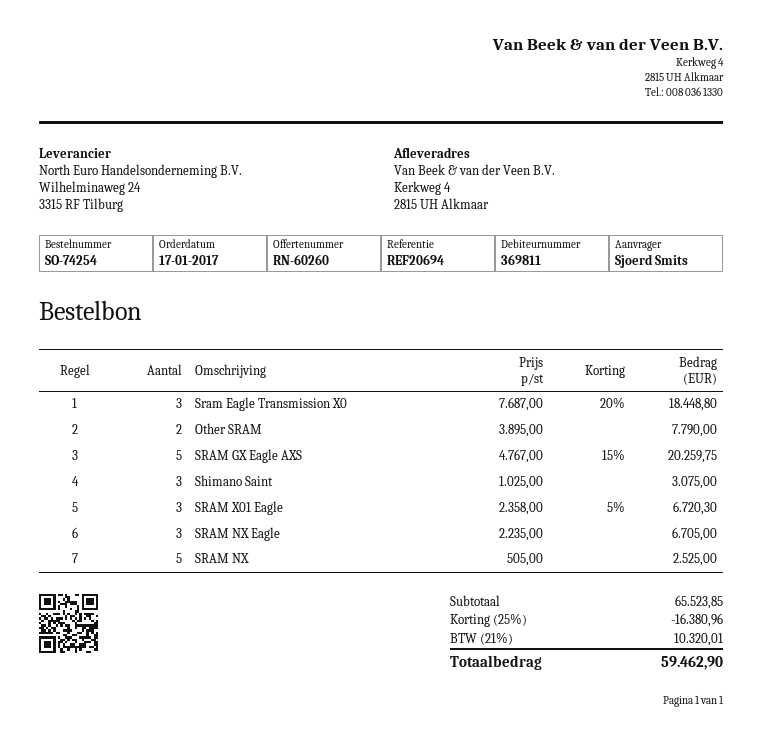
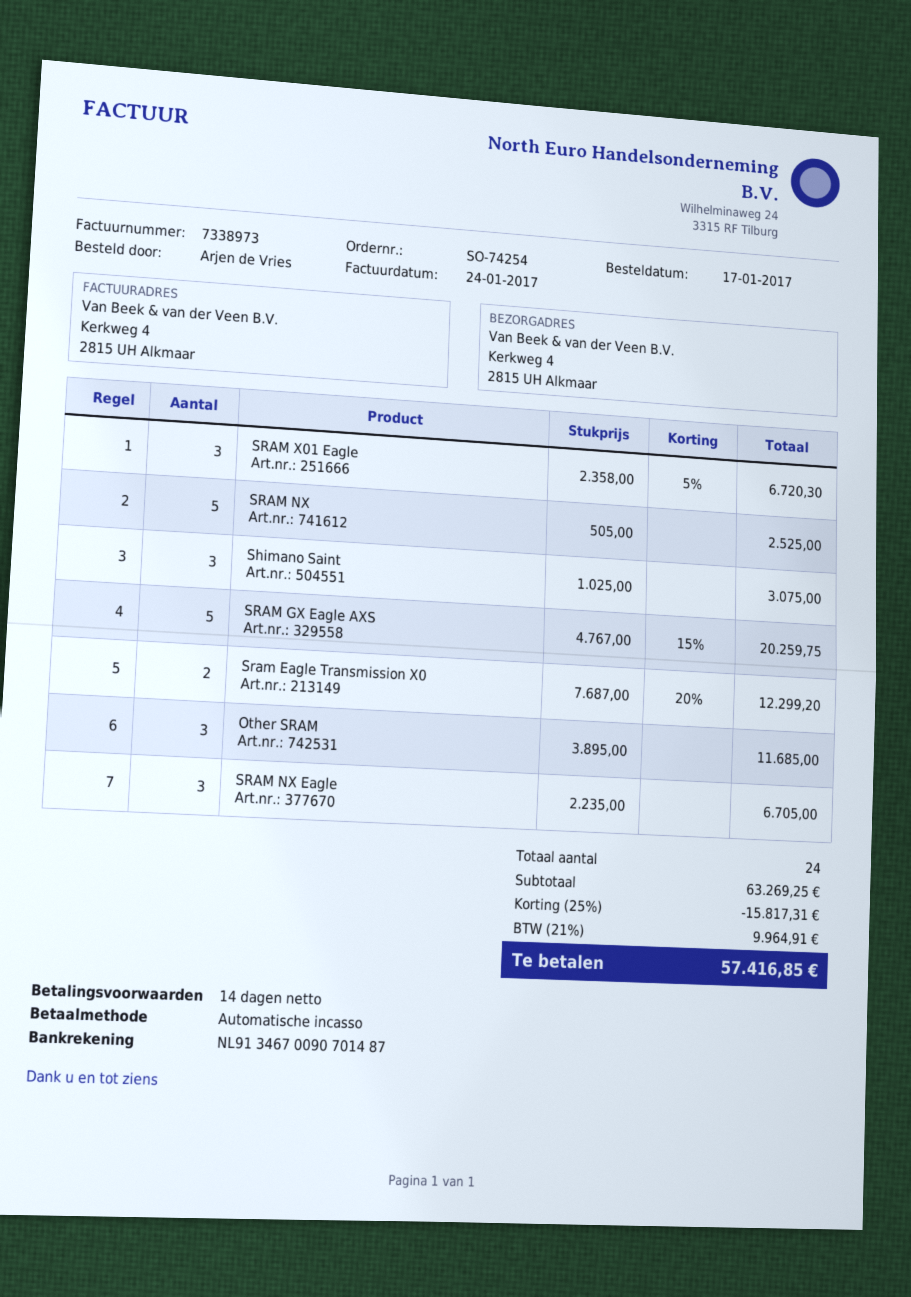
ordered by: Sjoerd Smits -> Arjen de Vries
Sram Eagle Transmission X0: 3 x 7687.00 - 20% = 18448.80 -> 2 x 7687.00 - 20% = 12299.20
Other SRAM: 2 x 3895.00 = 7790.00 -> 3 x 3895.00 = 11685.00
subtotal: 65523.85 -> 63269.25
discount: 25% = 16380.96 -> 25% = 15817.31
tax: 21% = 10320.01 -> 21% = 9964.91
total: 59462.90 -> 57416.85

